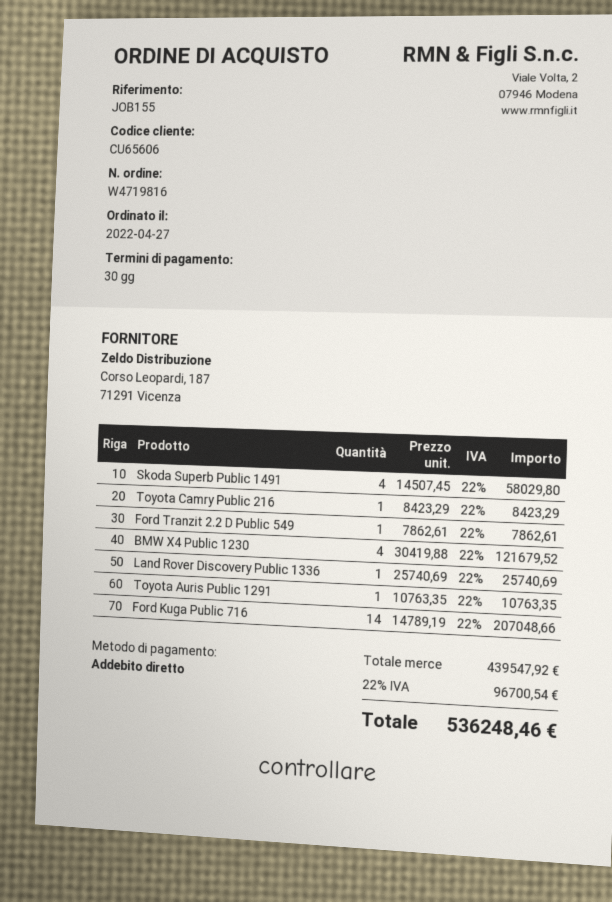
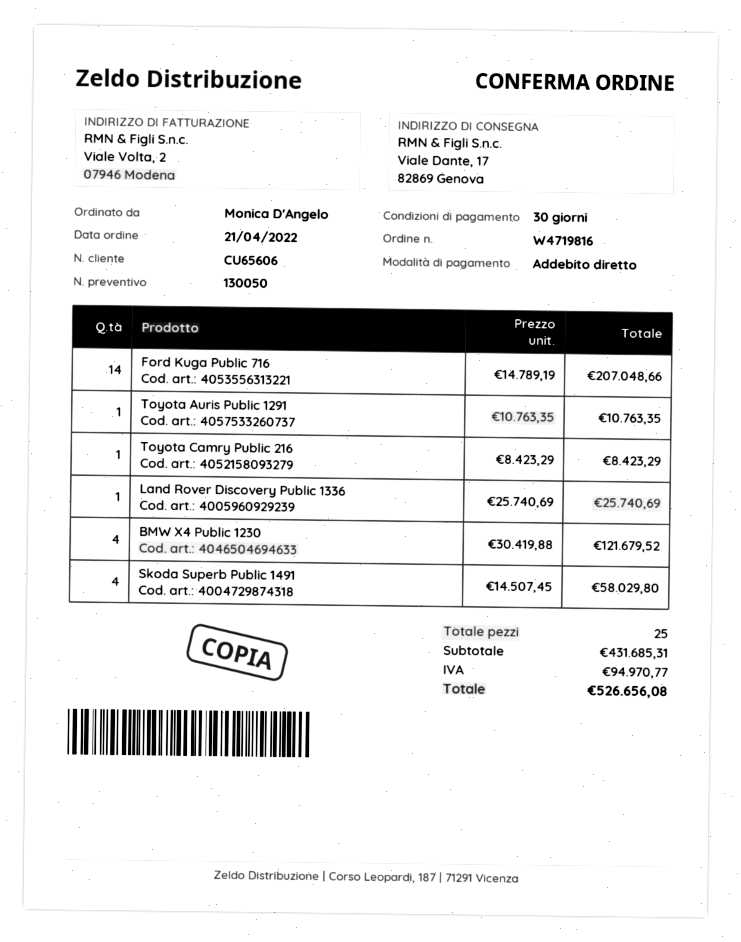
order date: 2022-04-27 -> 2022-04-21
Ford Tranzit 2.2 D Public 549: 1 x 7862.61 = 7862.61 -> none
subtotal: 439547.92 -> 431685.31
tax: 96700.54 -> 94970.77
total: 536248.46 -> 526656.08

